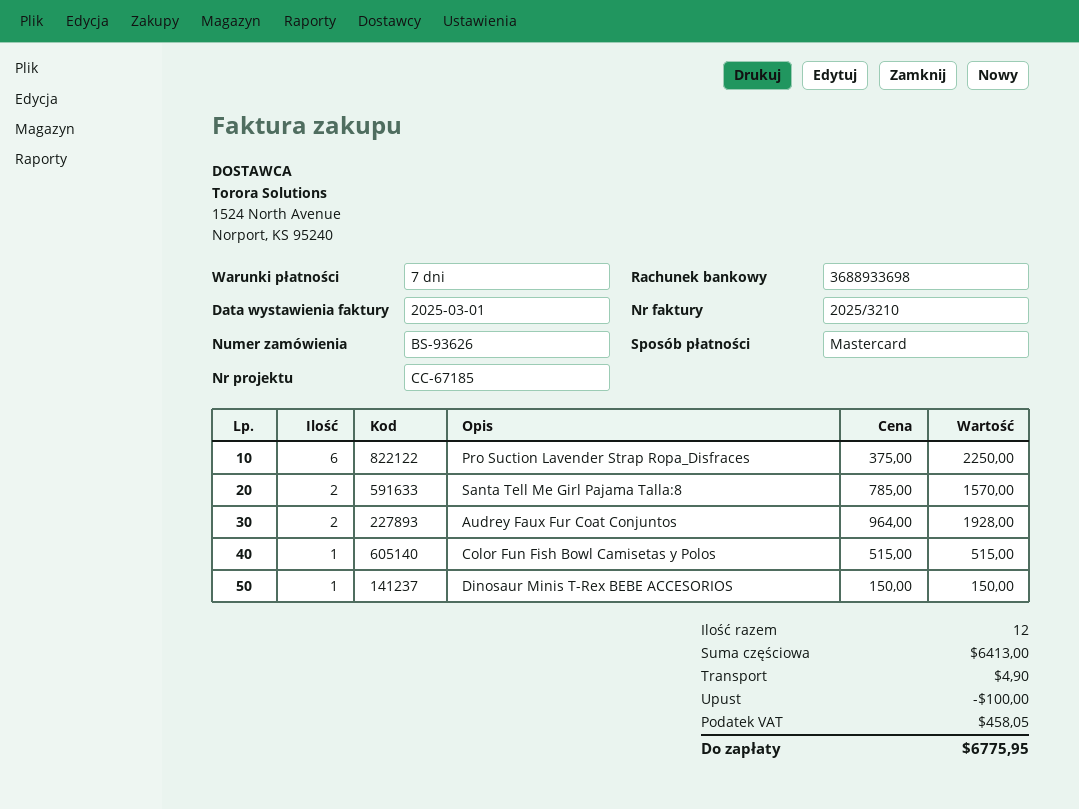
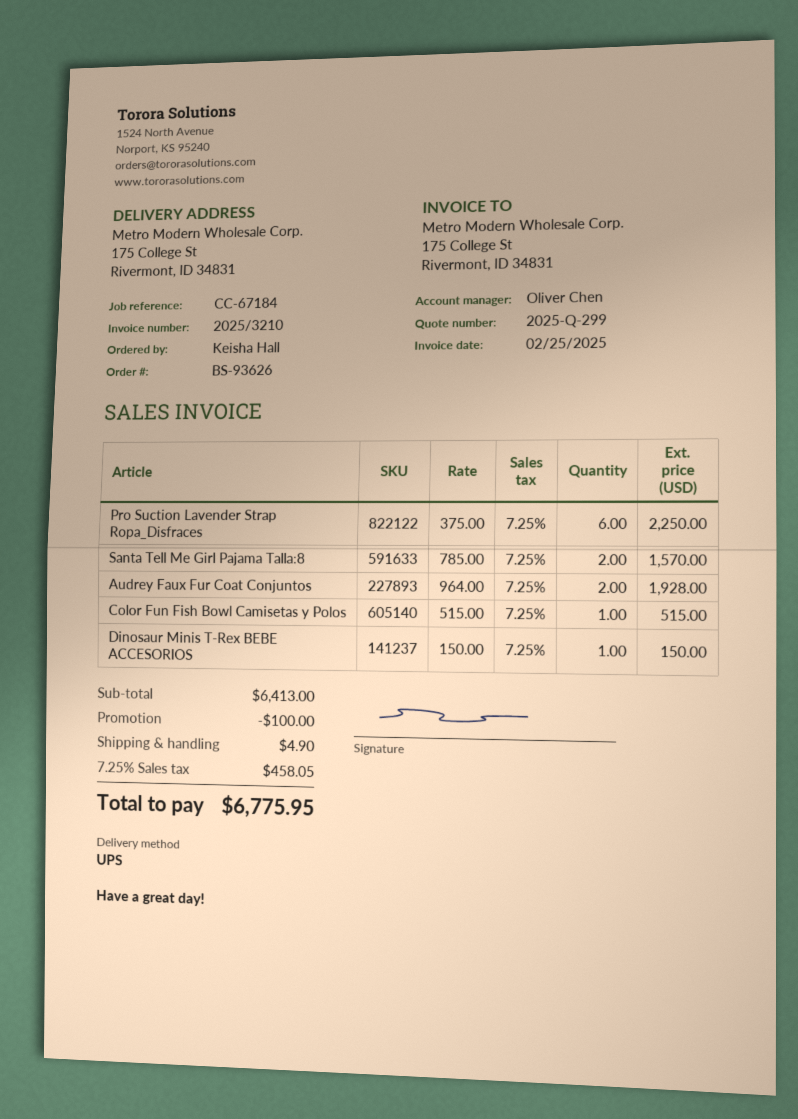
invoice date: 2025-03-01 -> 2025-02-25
reference: CC-67185 -> CC-67184

